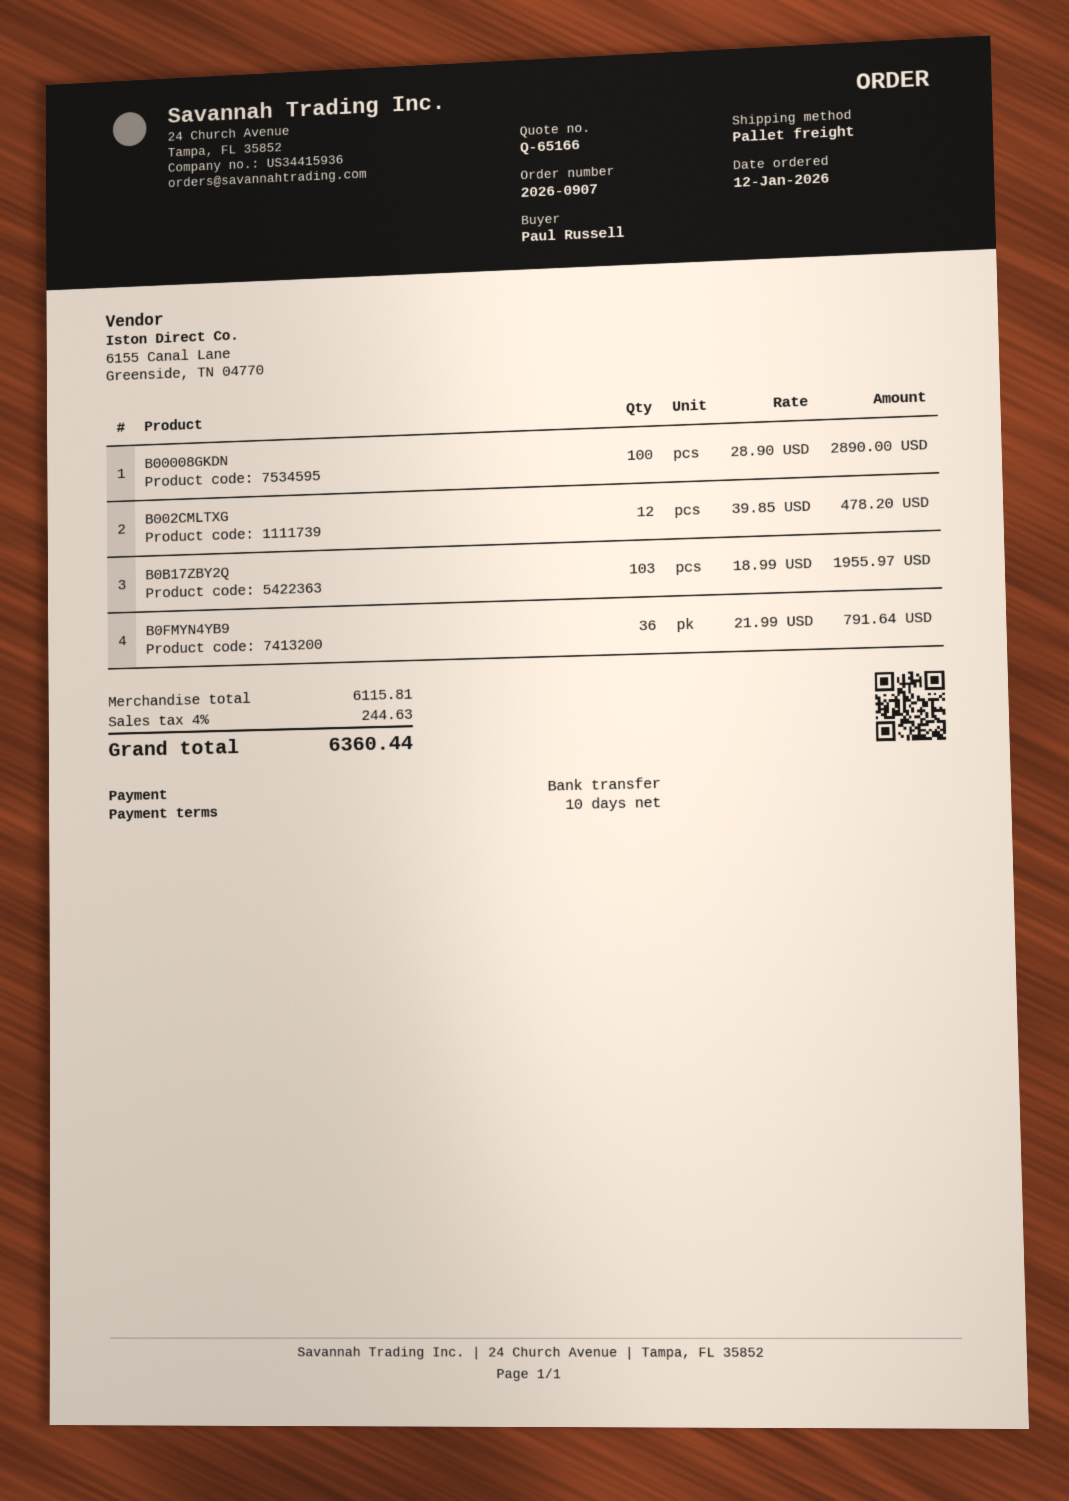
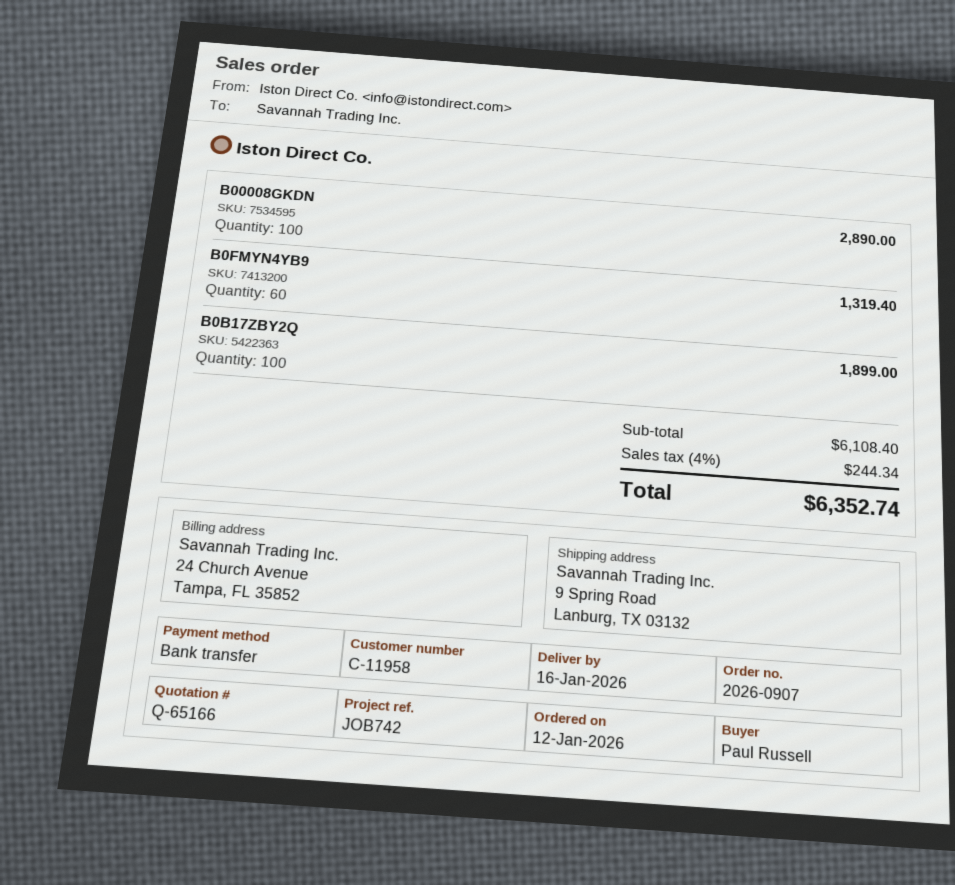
B002CMLTXG: 12 for 478.20 -> none
B0B17ZBY2Q: 103 for 1955.97 -> 100 for 1899.00
B0FMYN4YB9: 36 for 791.64 -> 60 for 1319.40
subtotal: 6115.81 -> 6108.40
tax: 4% = 244.63 -> 4% = 244.34
total: 6360.44 -> 6352.74

